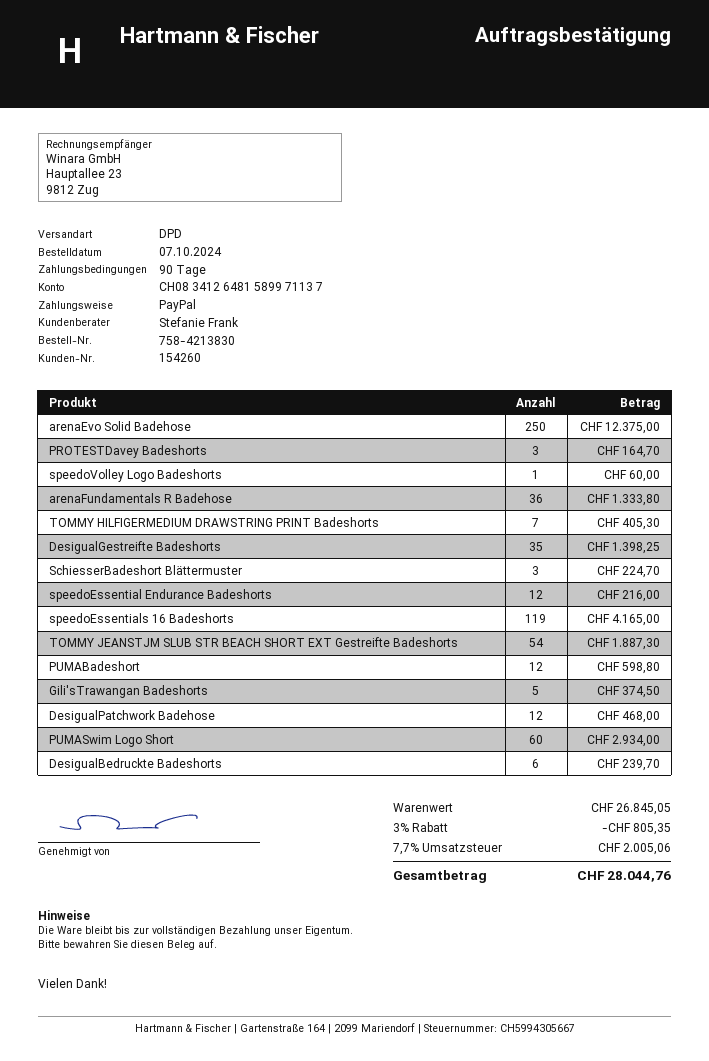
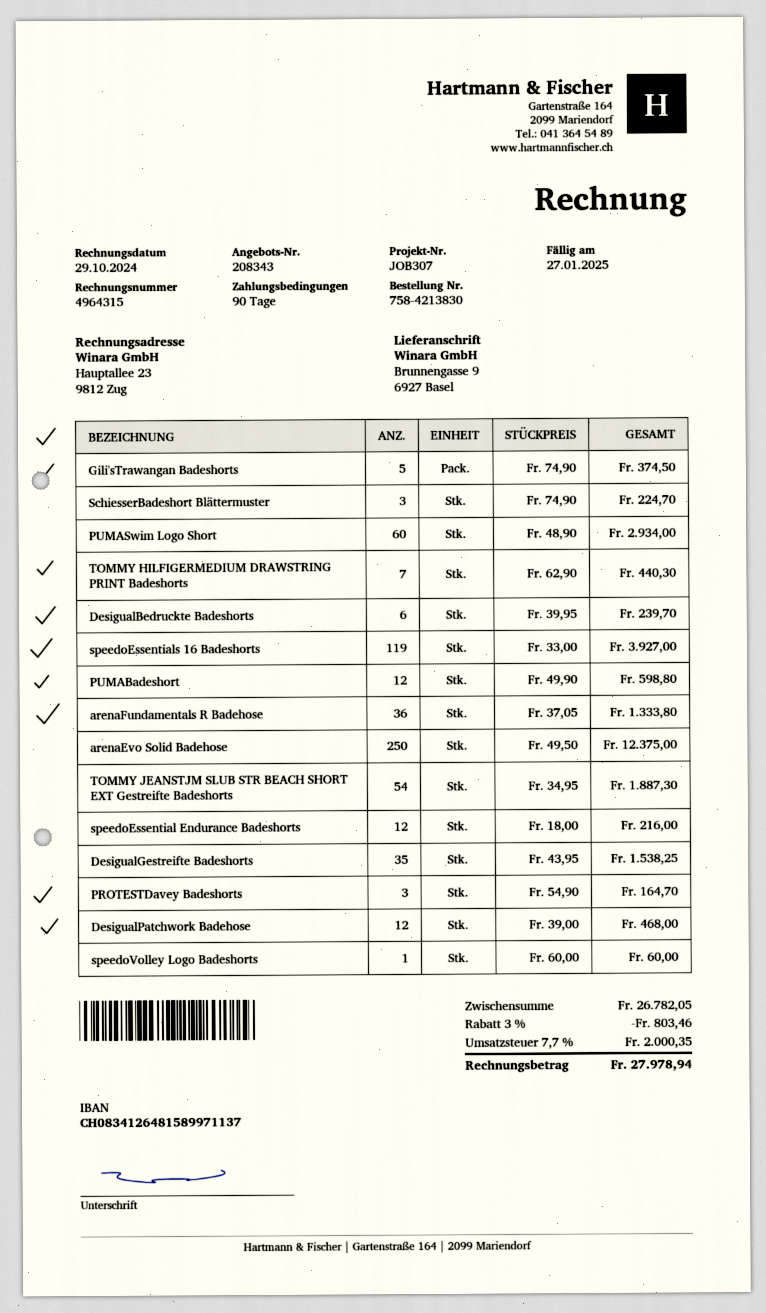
TOMMY HILFIGERMEDIUM DRAWSTRING PRINT Badeshorts: 7 for 405.30 -> 7 for 440.30
DesigualGestreifte Badeshorts: 35 for 1398.25 -> 35 for 1538.25
speedoEssentials 16 Badeshorts: 119 for 4165.00 -> 119 for 3927.00
subtotal: 26845.05 -> 26782.05
discount: 3% = 805.35 -> 3% = 803.46
tax: 7.7% = 2005.06 -> 7.7% = 2000.35
total: 28044.76 -> 27978.94

